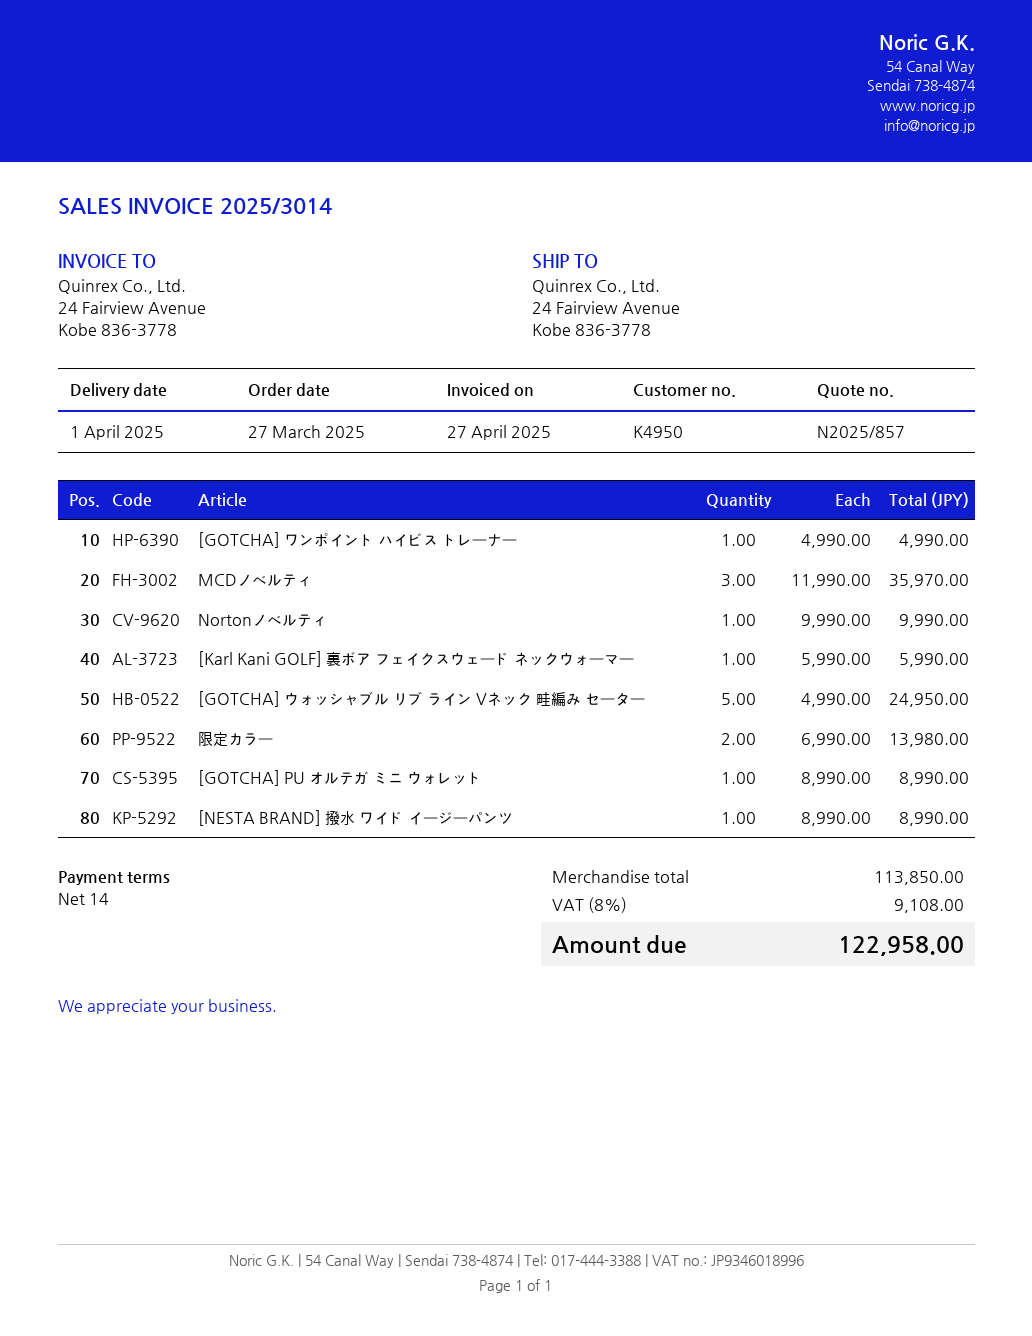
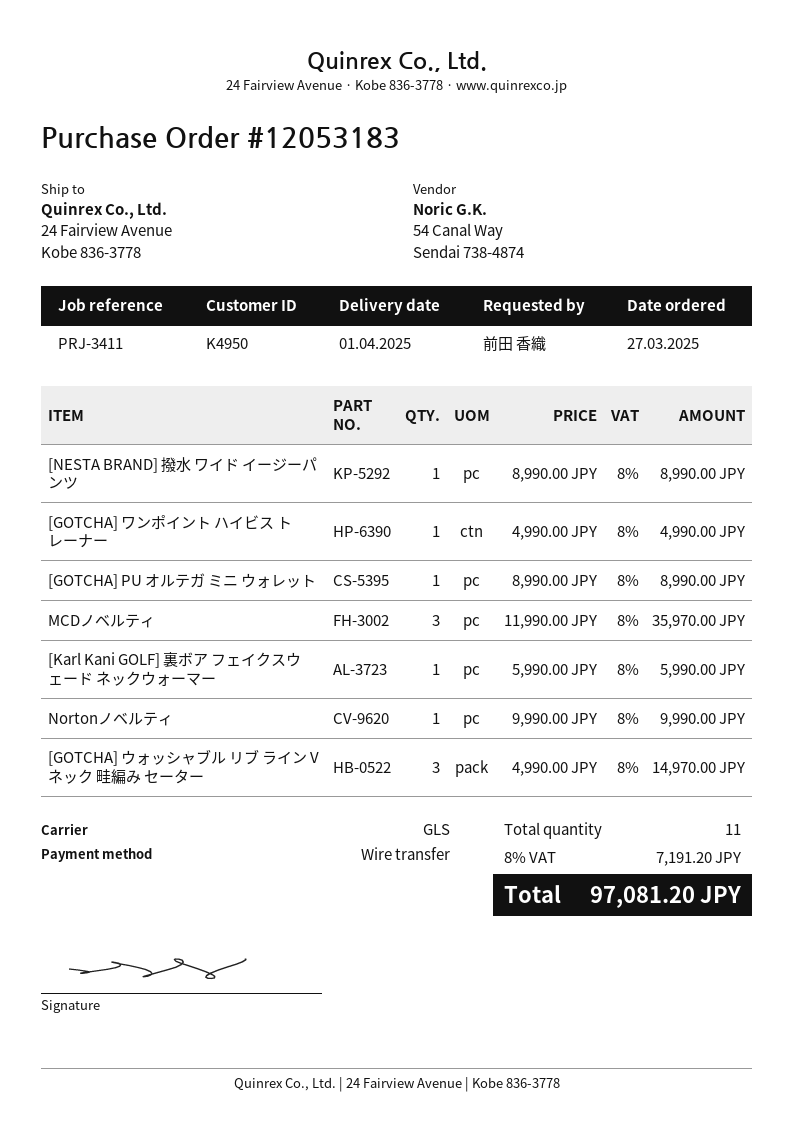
[GOTCHA] ウォッシャブル リブ ライン Vネック 畦編み セーター: 5 x 4990.00 = 24950.00 -> 3 x 4990.00 = 14970.00
限定カラー: 2 x 6990.00 = 13980.00 -> none
tax: 8% = 9108.00 -> 8% = 7191.20
total: 122958.00 -> 97081.20

